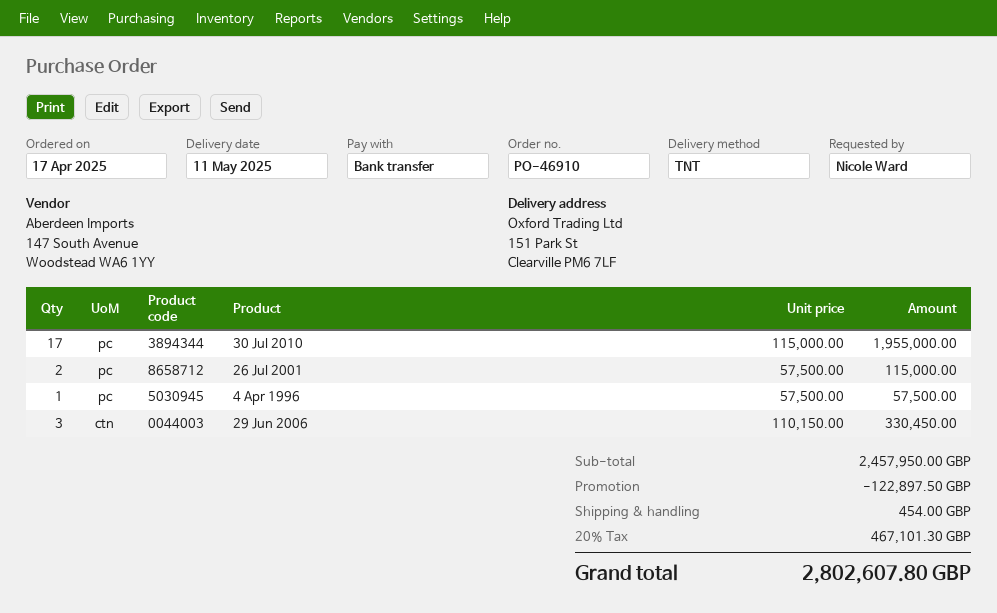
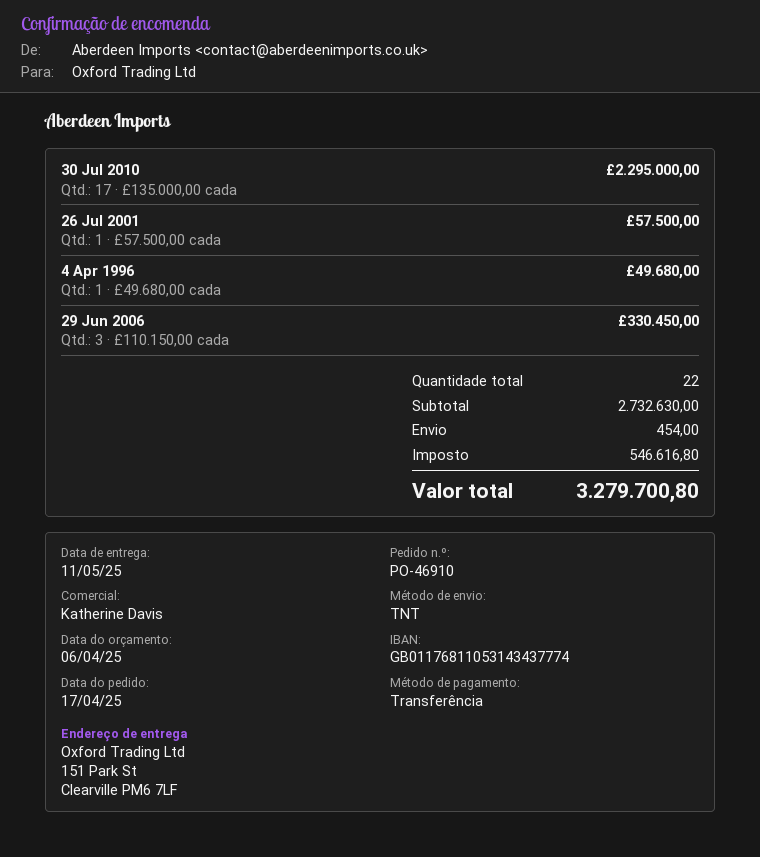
30 Jul 2010: 17 x 115000.00 = 1955000.00 -> 17 x 135000.00 = 2295000.00
26 Jul 2001: 2 x 57500.00 = 115000.00 -> 1 x 57500.00 = 57500.00
4 Apr 1996: 1 x 57500.00 = 57500.00 -> 1 x 49680.00 = 49680.00
subtotal: 2457950.00 -> 2732630.00
discount: 122897.50 -> none
tax: 467101.30 -> 546616.80
total: 2802607.80 -> 3279700.80

